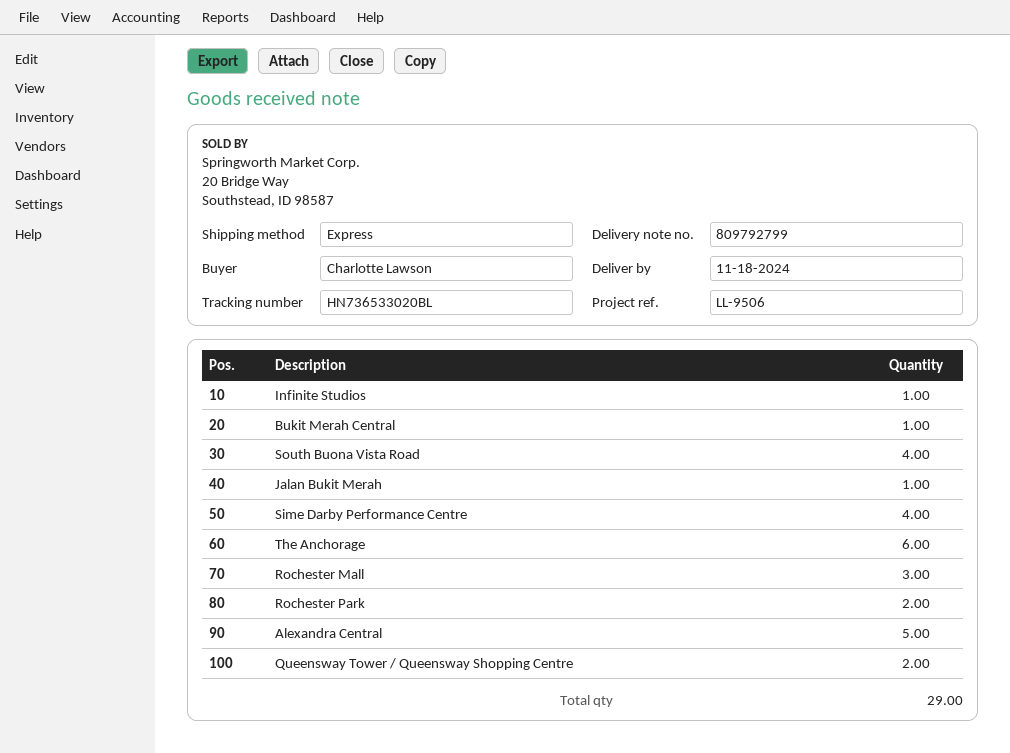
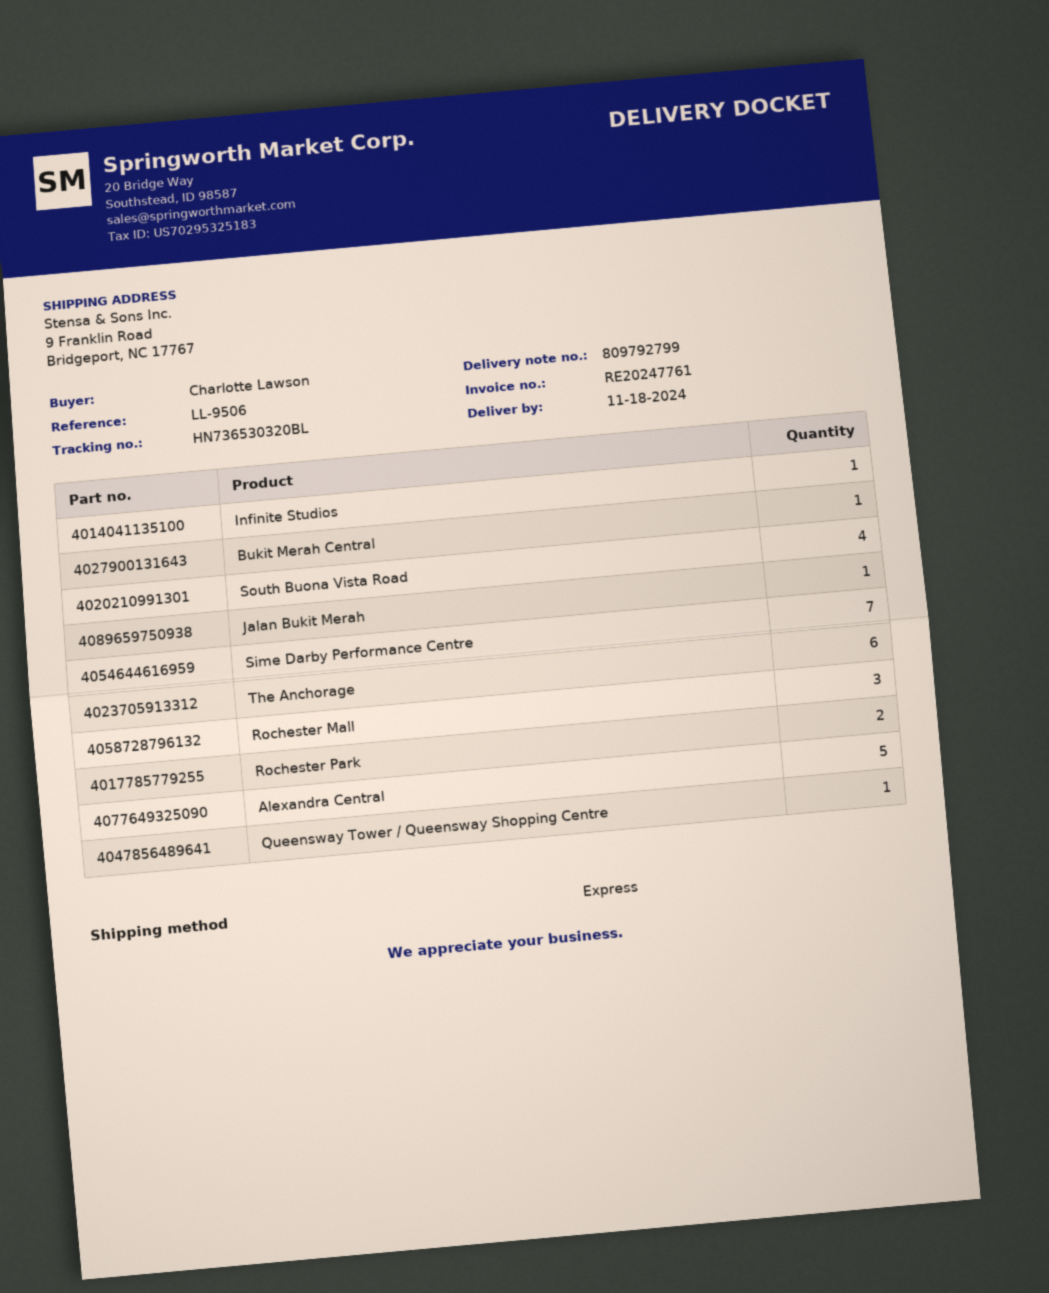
tracking number: HN736533020BL -> HN736530320BL
Sime Darby Performance Centre: 4 -> 7
Queensway Tower / Queensway Shopping Centre: 2 -> 1

